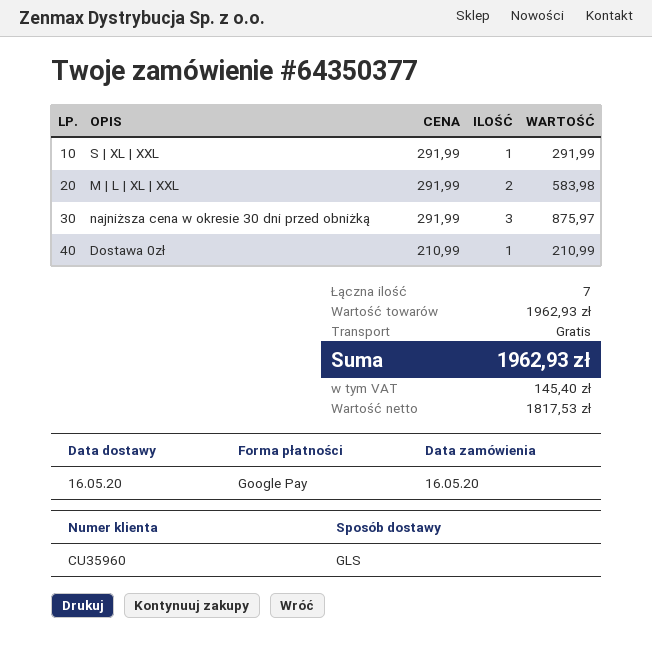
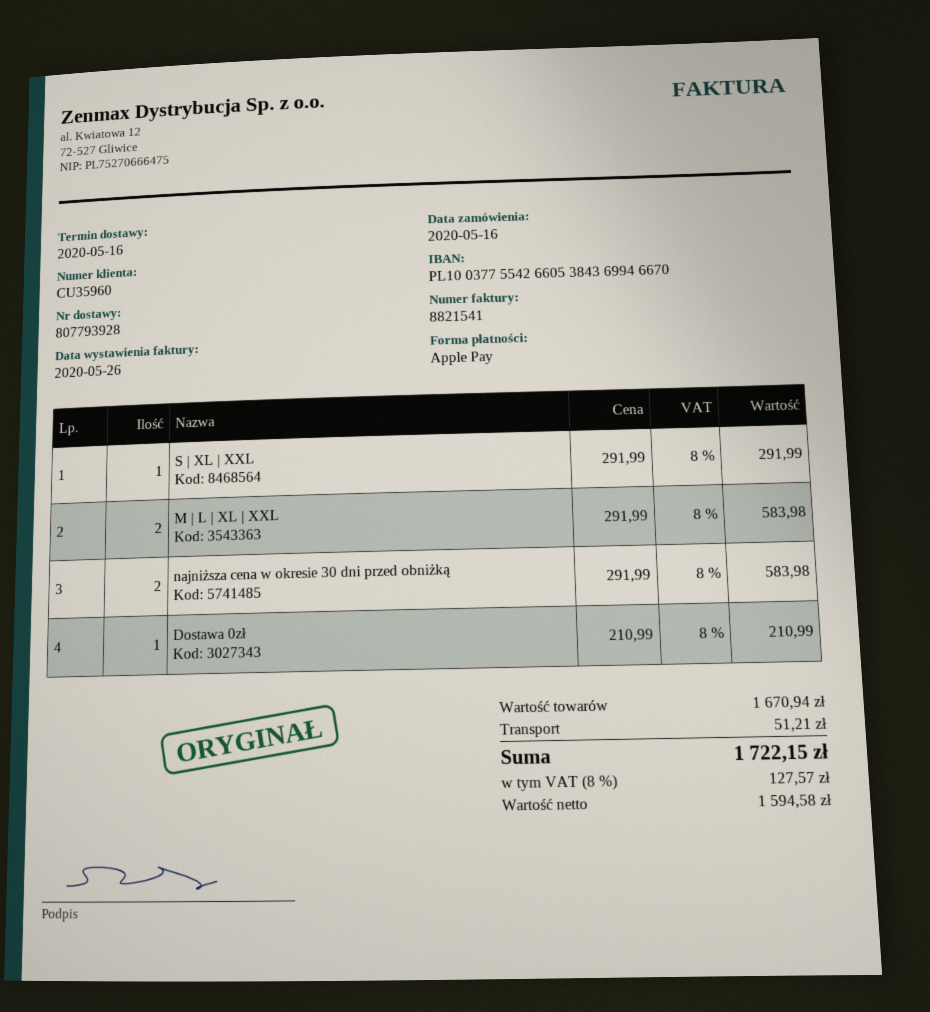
payment method: Google Pay -> Apple Pay
najniższa cena w okresie 30 dni przed obniżką: 3 x 291.99 = 875.97 -> 2 x 291.99 = 583.98
subtotal: 1962.93 -> 1670.94
shipping: 0.00 -> 51.21
net: 1817.53 -> 1594.58
tax: 145.40 -> 127.57
total: 1962.93 -> 1722.15

